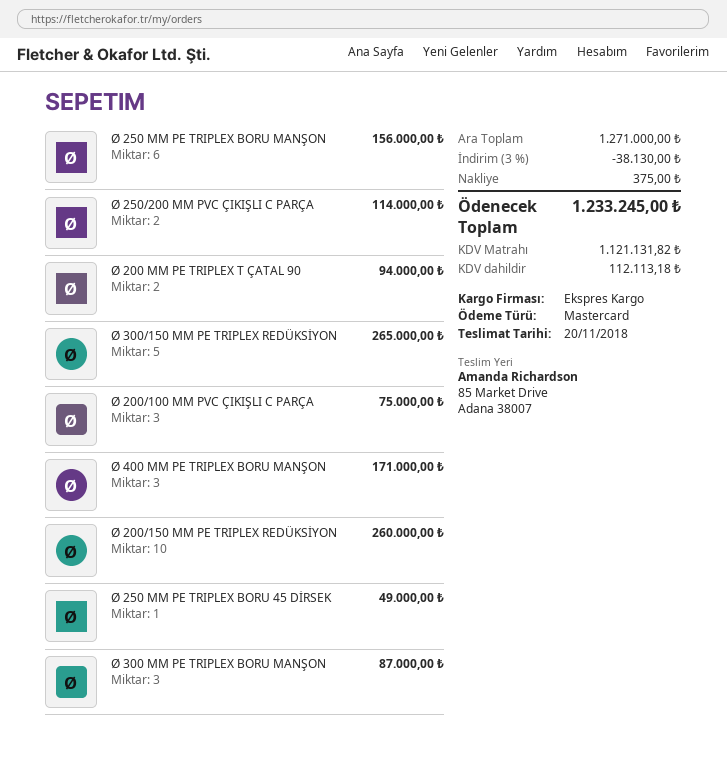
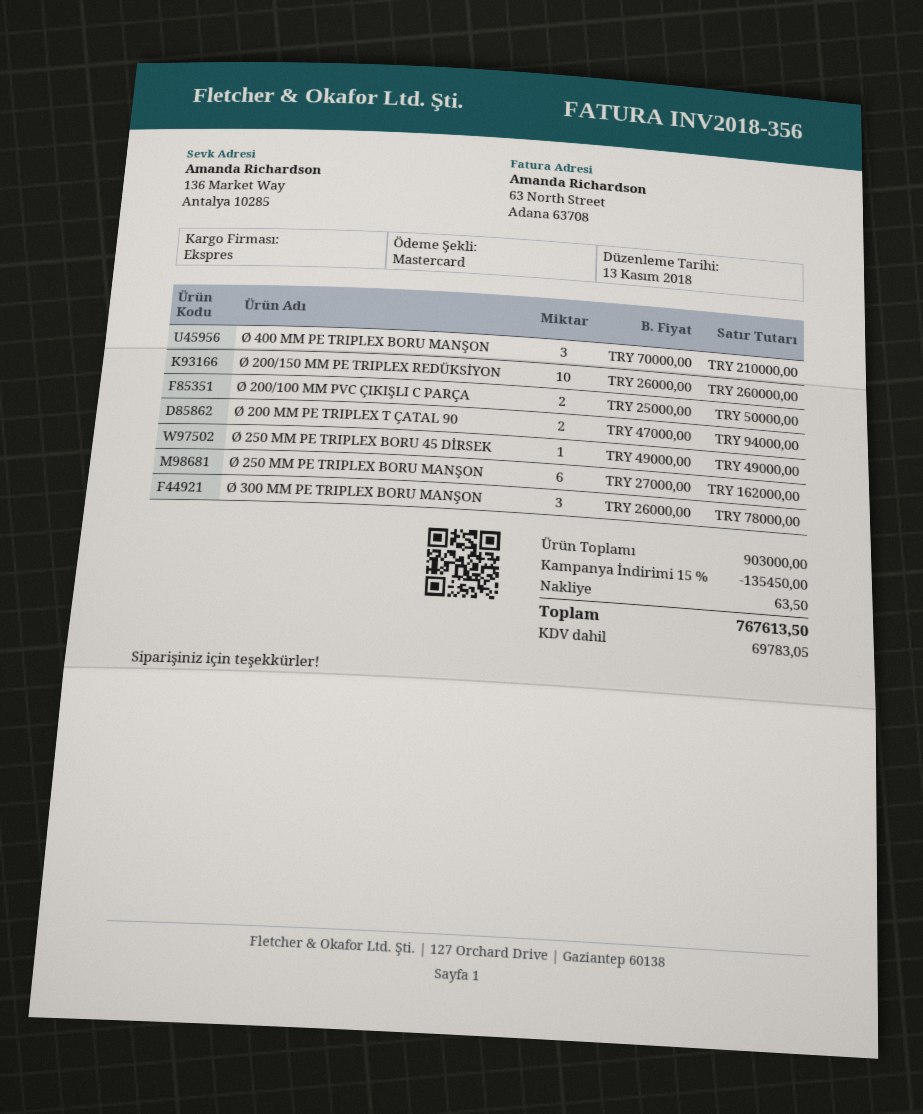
ship to: 85 Market Drive, Adana 38007 -> 136 Market Way, Antalya 10285
Ø 250 MM PE TRIPLEX BORU MANŞON: 6 for 156000.00 -> 6 for 162000.00
Ø 250/200 MM PVC ÇIKIŞLI C PARÇA: 2 for 114000.00 -> none
Ø 300/150 MM PE TRIPLEX REDÜKSİYON: 5 for 265000.00 -> none
Ø 200/100 MM PVC ÇIKIŞLI C PARÇA: 3 for 75000.00 -> 2 for 50000.00
Ø 400 MM PE TRIPLEX BORU MANŞON: 3 for 171000.00 -> 3 for 210000.00
Ø 300 MM PE TRIPLEX BORU MANŞON: 3 for 87000.00 -> 3 for 78000.00
subtotal: 1271000.00 -> 903000.00
discount: 3% = 38130.00 -> 15% = 135450.00
shipping: 375.00 -> 63.50
tax: 112113.18 -> 69783.05
total: 1233245.00 -> 767613.50

